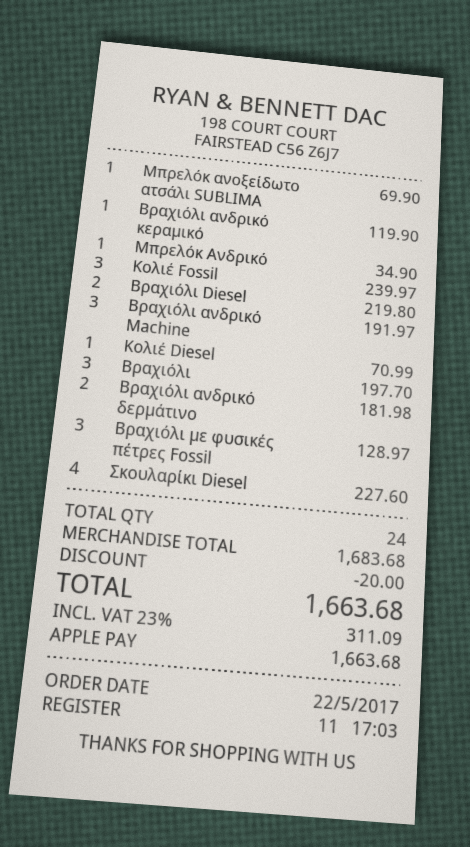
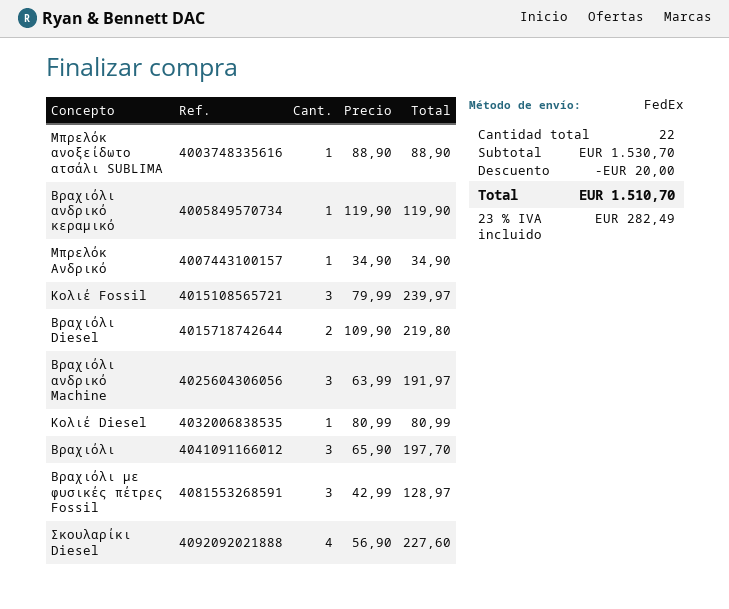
Μπρελόκ ανοξείδωτο ατσάλι SUBLIMA: 1 for 69.90 -> 1 for 88.90
Κολιέ Diesel: 1 for 70.99 -> 1 for 80.99
Βραχιόλι ανδρικό δερμάτινο: 2 for 181.98 -> none
total quantity: 24 -> 22
subtotal: 1683.68 -> 1530.70
tax: 23% = 311.09 -> 23% = 282.49
total: 1663.68 -> 1510.70

